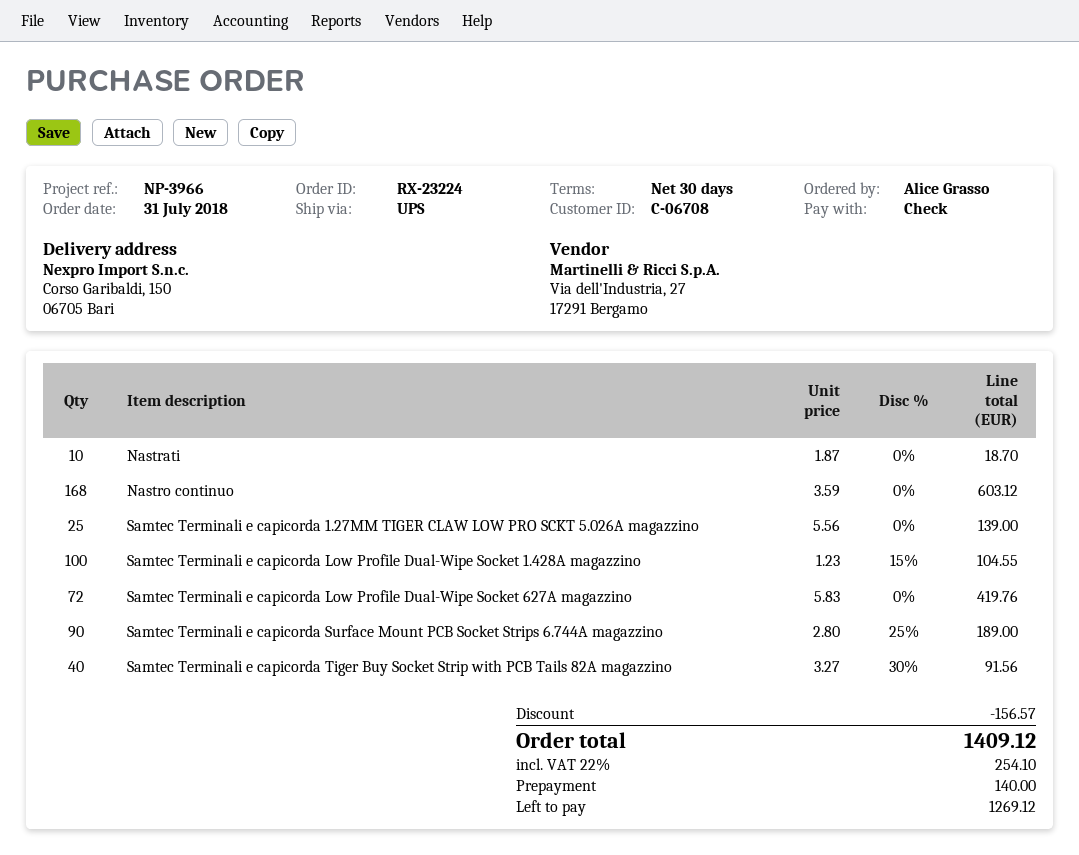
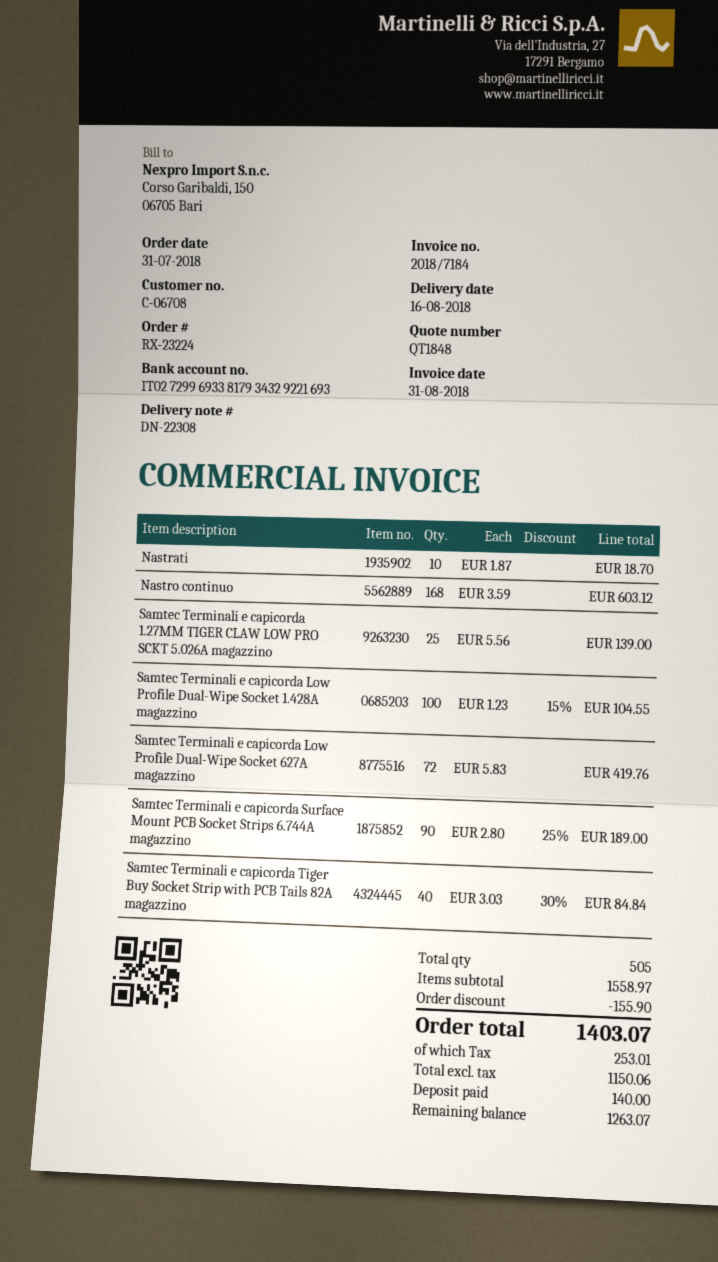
Samtec Terminali e capicorda Tiger Buy Socket Strip with PCB Tails 82A magazzino: 40 x 3.27 - 30% = 91.56 -> 40 x 3.03 - 30% = 84.84
discount: 156.57 -> 155.90
tax: 254.10 -> 253.01
total: 1409.12 -> 1403.07
balance: 1269.12 -> 1263.07

